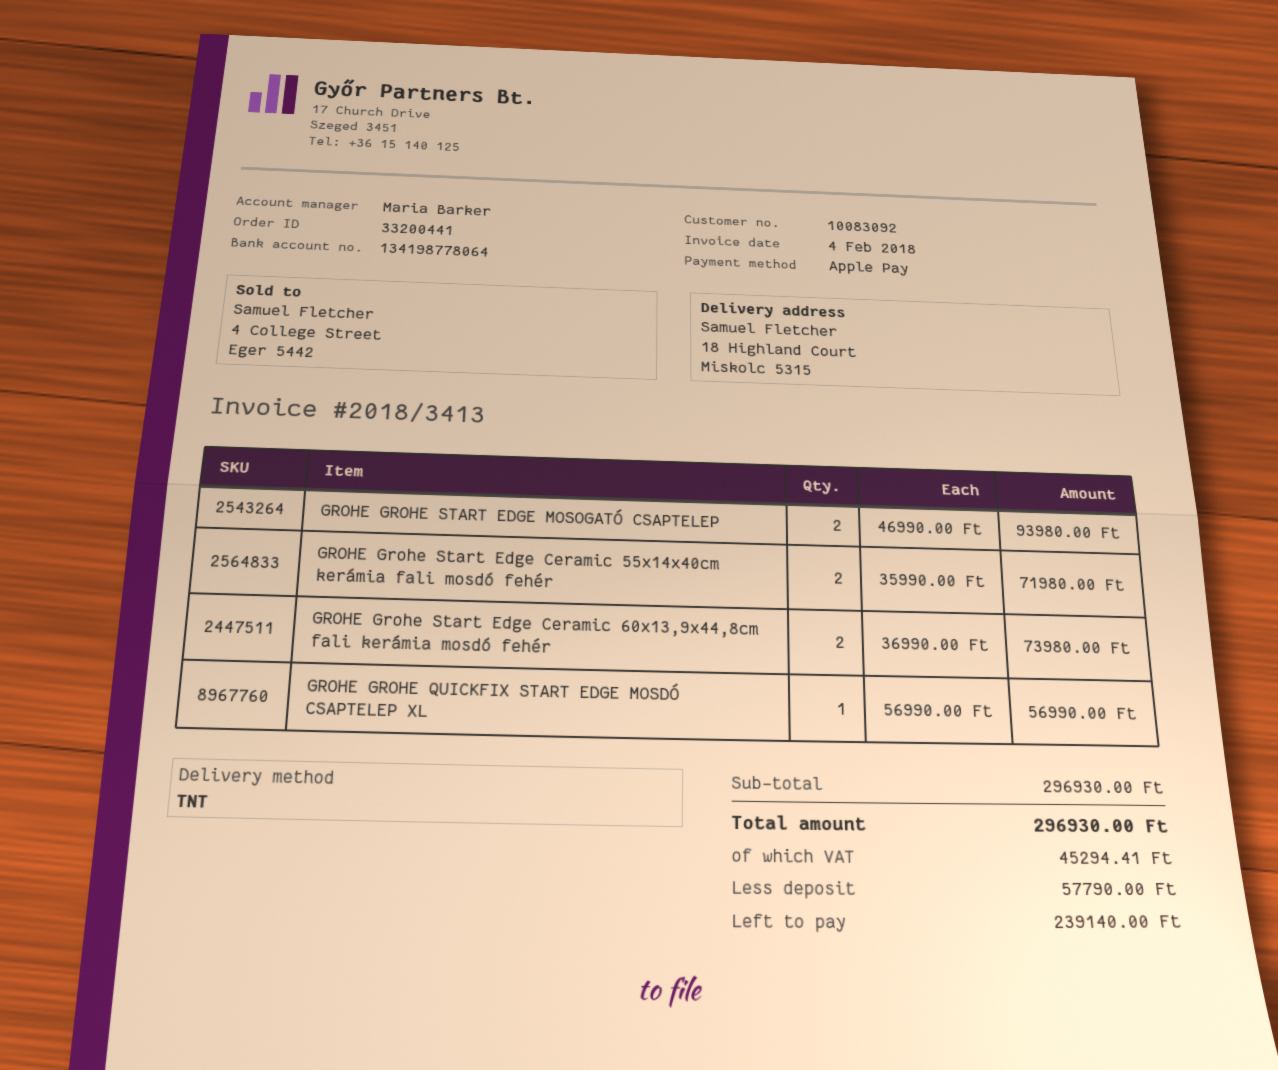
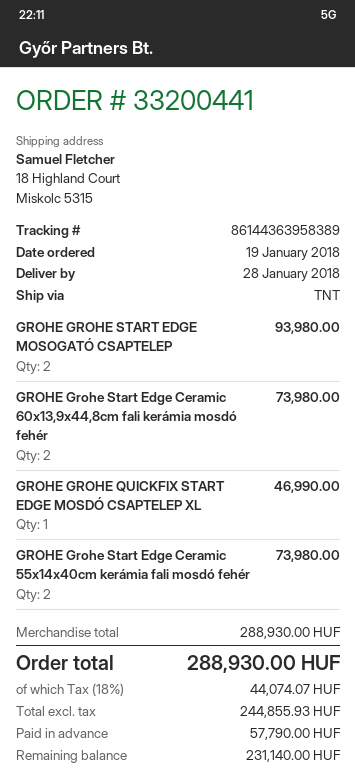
GROHE Grohe Start Edge Ceramic 55x14x40cm kerámia fali mosdó fehér: 2 for 71980.00 -> 2 for 73980.00
GROHE GROHE QUICKFIX START EDGE MOSDÓ CSAPTELEP XL: 1 for 56990.00 -> 1 for 46990.00
subtotal: 296930.00 -> 288930.00
tax: 45294.41 -> 44074.07
total: 296930.00 -> 288930.00
balance: 239140.00 -> 231140.00

